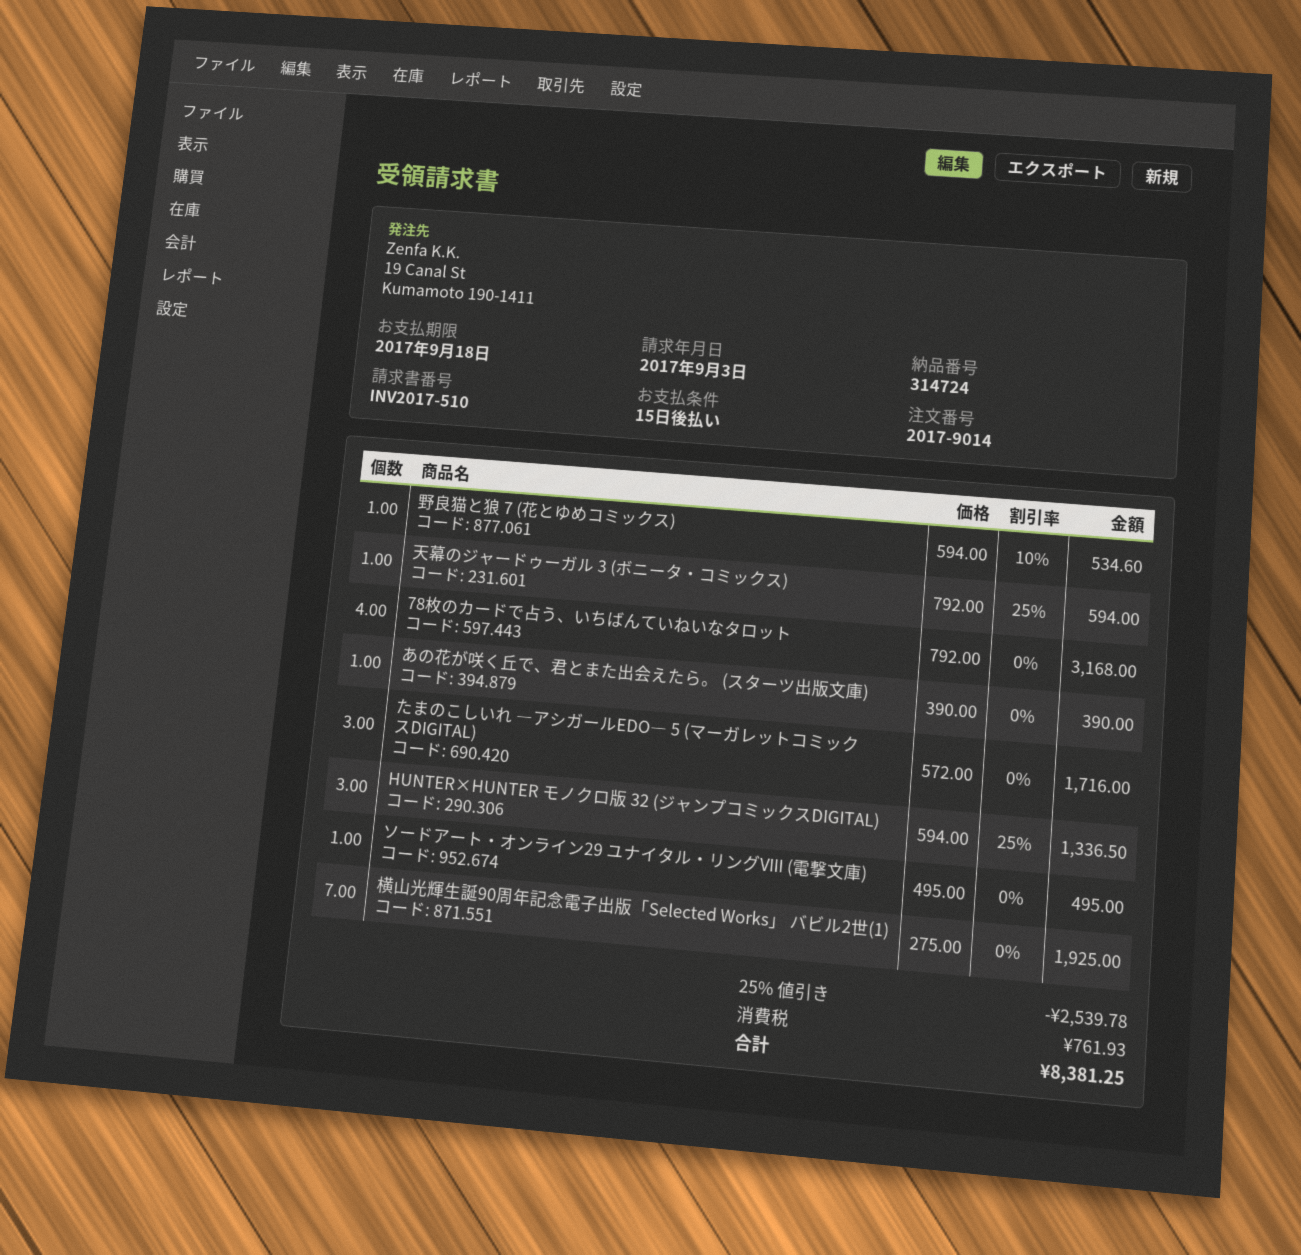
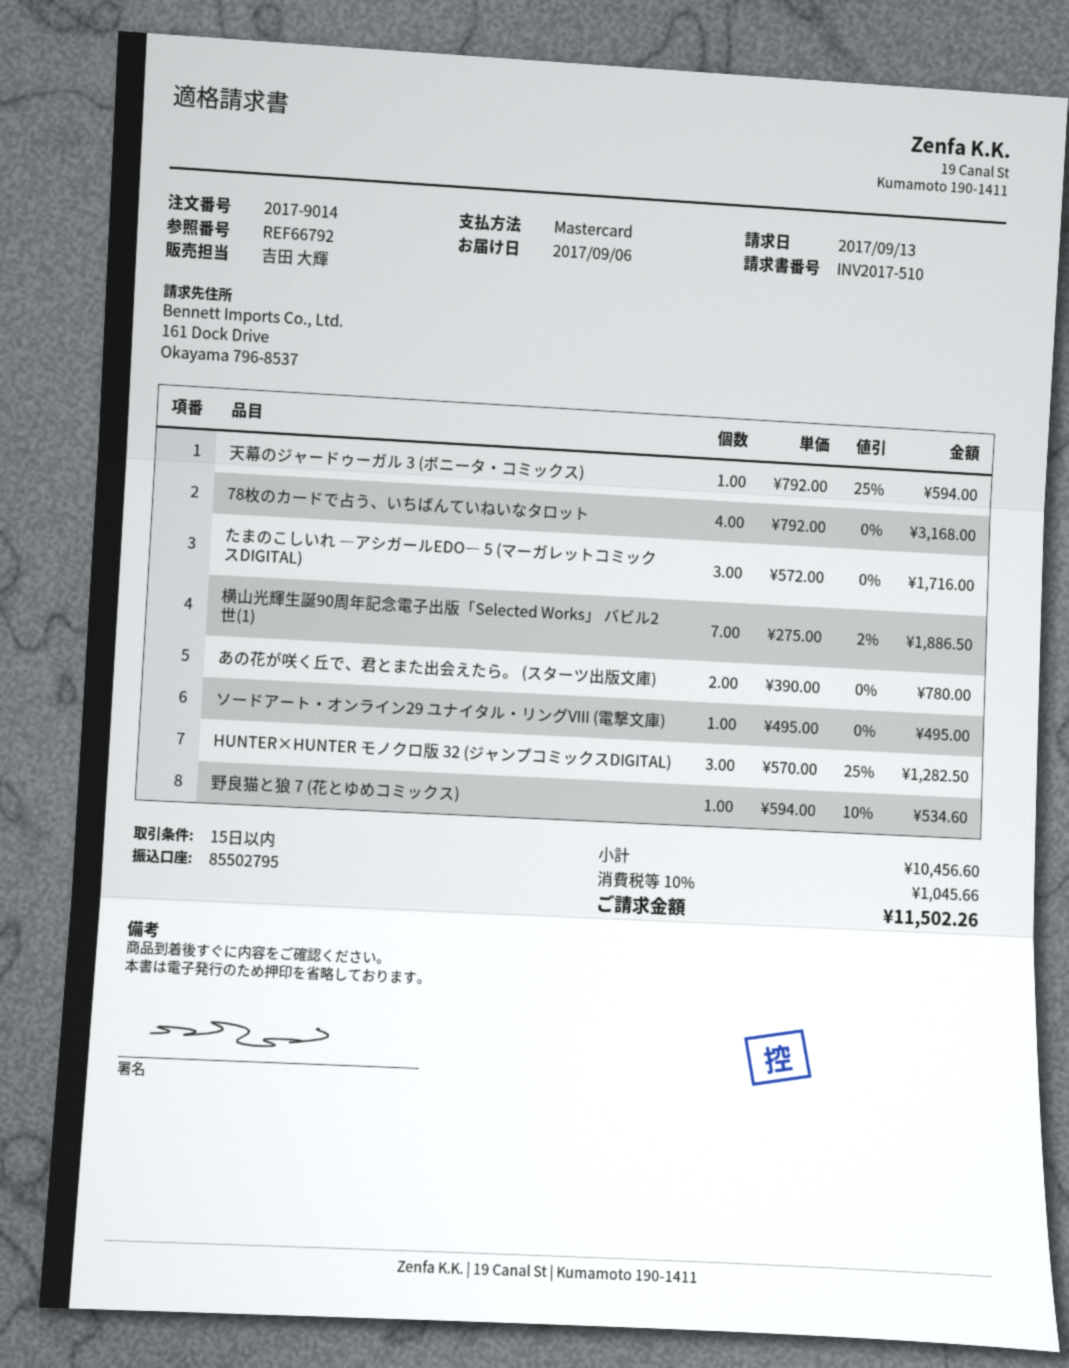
invoice date: 2017-09-03 -> 2017-09-13
あの花が咲く丘で、君とまた出会えたら。 (スターツ出版文庫): 1 x 390.00 = 390.00 -> 2 x 390.00 = 780.00
HUNTER×HUNTER モノクロ版 32 (ジャンプコミックスDIGITAL): 3 x 594.00 - 25% = 1336.50 -> 3 x 570.00 - 25% = 1282.50
横山光輝生誕90周年記念電子出版「Selected Works」 バビル2世(1): 7 x 275.00 = 1925.00 -> 7 x 275.00 - 2% = 1886.50
discount: 25% = 2539.78 -> none
tax: 761.93 -> 1045.66
total: 8381.25 -> 11502.26

